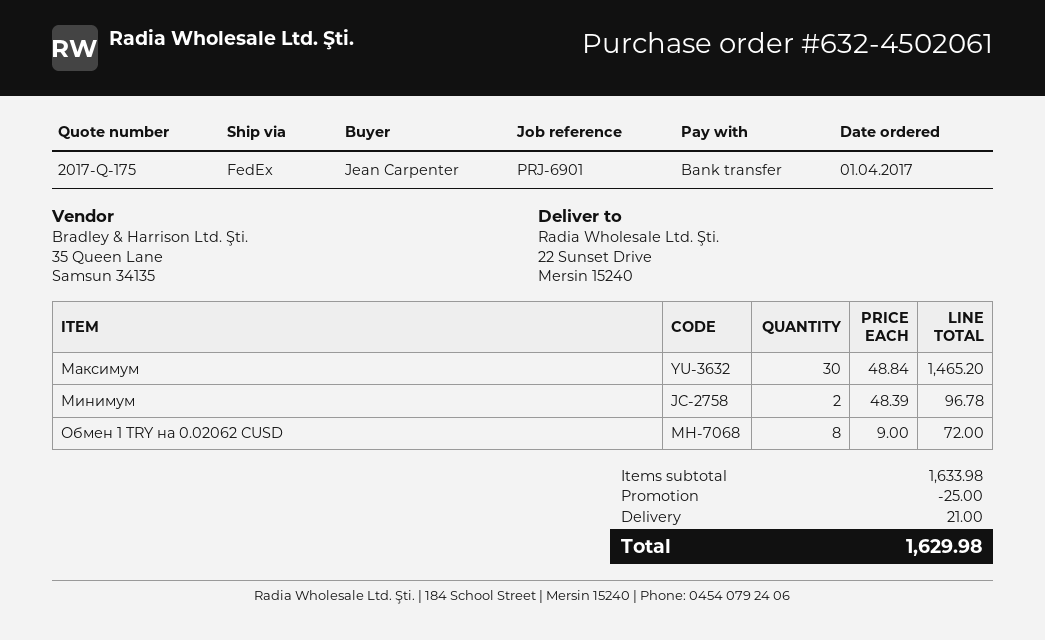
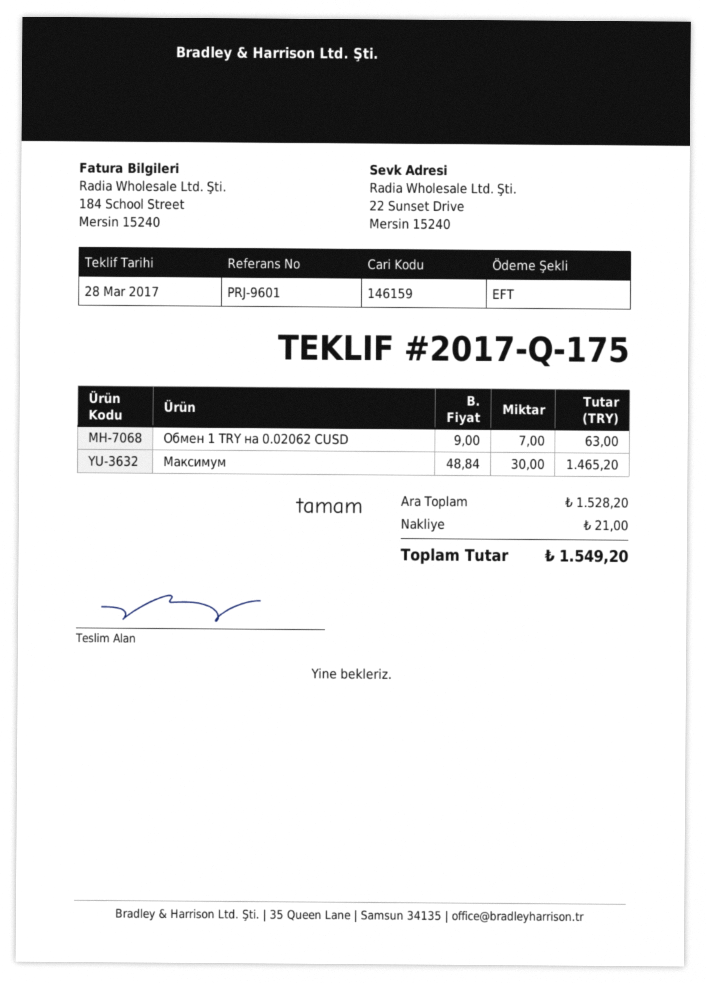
reference: PRJ-6901 -> PRJ-9601
Минимум: 2 x 48.39 = 96.78 -> none
Обмен 1 TRY на 0.02062 CUSD: 8 x 9.00 = 72.00 -> 7 x 9.00 = 63.00
subtotal: 1633.98 -> 1528.20
discount: 25.00 -> none
total: 1629.98 -> 1549.20

